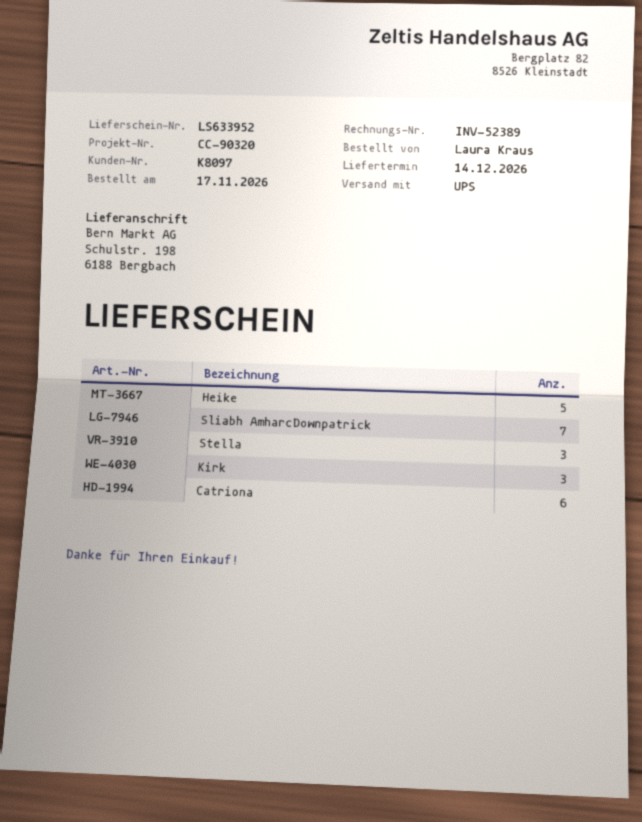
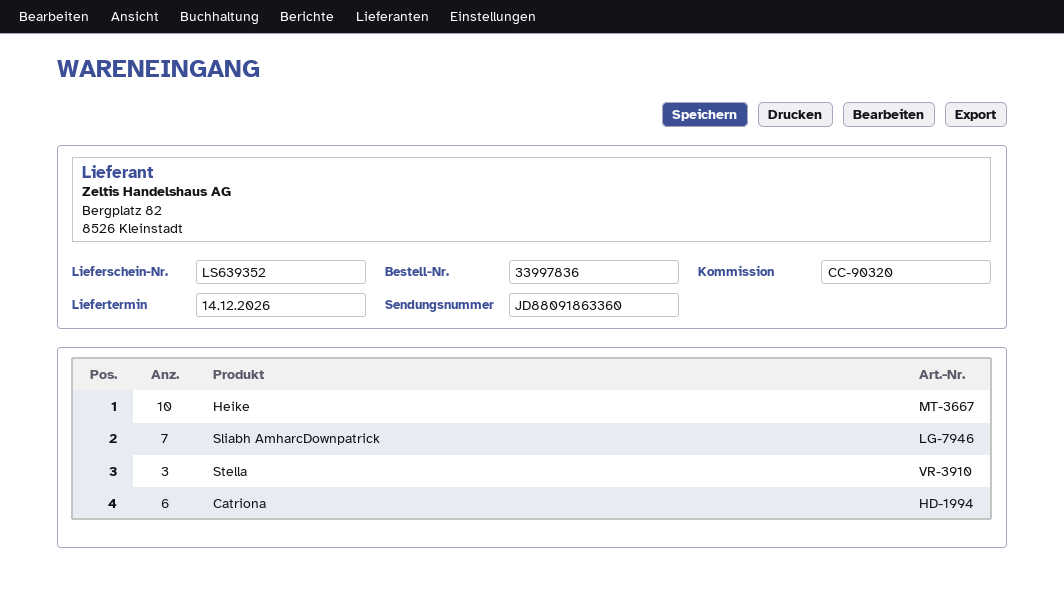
delivery note number: LS633952 -> LS639352
Heike: 5 -> 10
Kirk: 3 -> none

